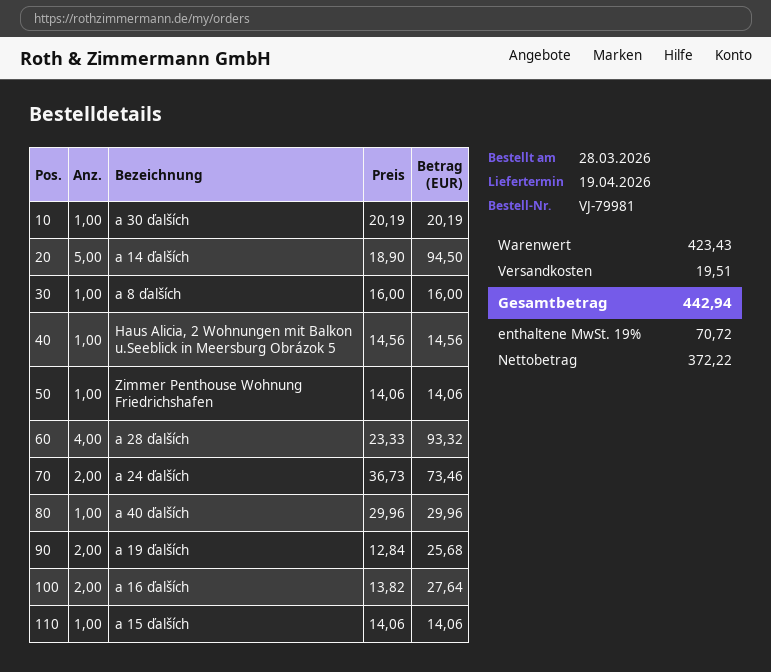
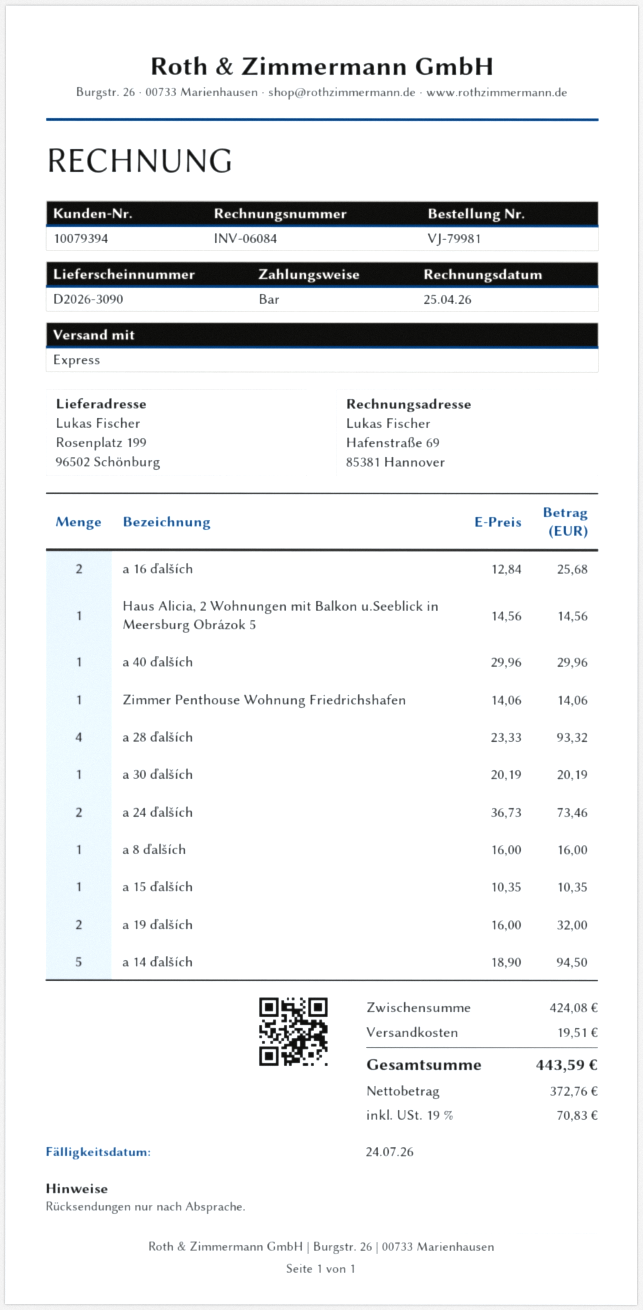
a 19 ďalších: 2 x 12.84 = 25.68 -> 2 x 16.00 = 32.00
a 16 ďalších: 2 x 13.82 = 27.64 -> 2 x 12.84 = 25.68
a 15 ďalších: 1 x 14.06 = 14.06 -> 1 x 10.35 = 10.35
subtotal: 423.43 -> 424.08
net: 372.22 -> 372.76
tax: 19% = 70.72 -> 19% = 70.83
total: 442.94 -> 443.59

